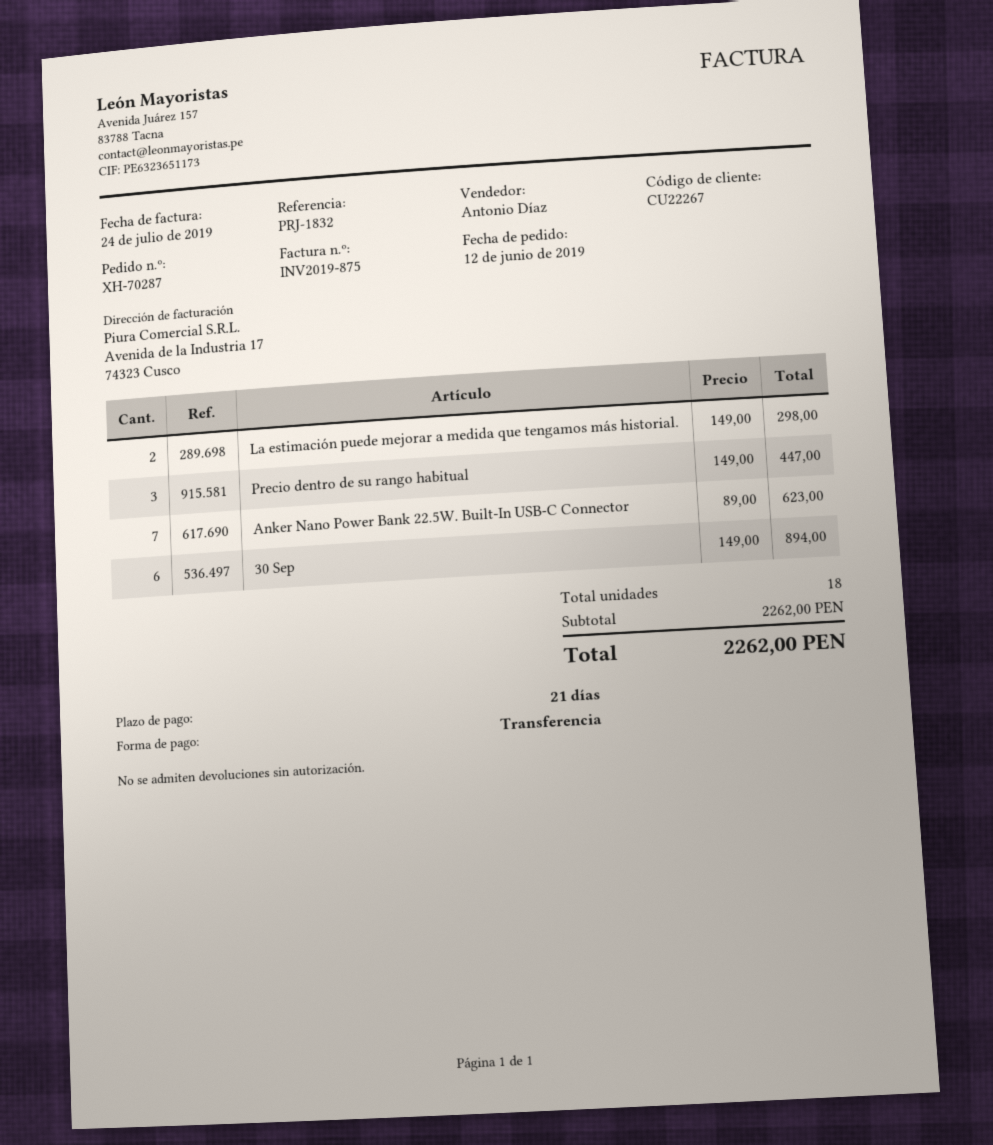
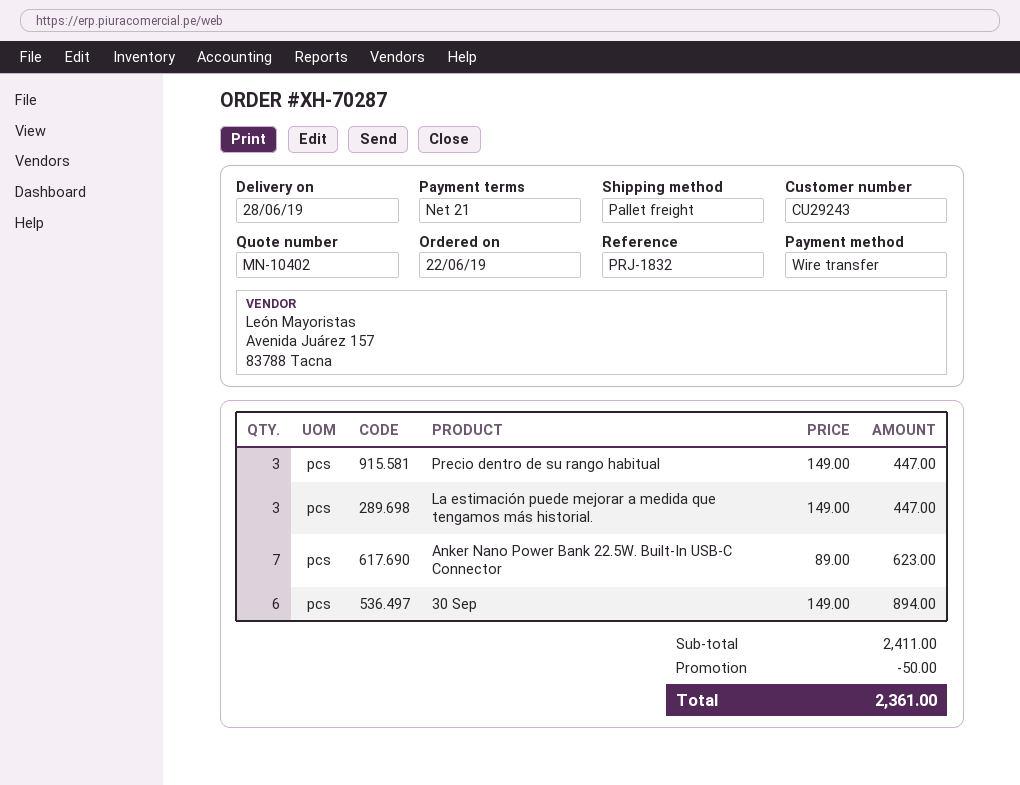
order date: 2019-06-12 -> 2019-06-22
customer number: CU22267 -> CU29243
La estimación puede mejorar a medida que tengamos más historial.: 2 x 149.00 = 298.00 -> 3 x 149.00 = 447.00
subtotal: 2262.00 -> 2411.00
discount: none -> 50.00
total: 2262.00 -> 2361.00

